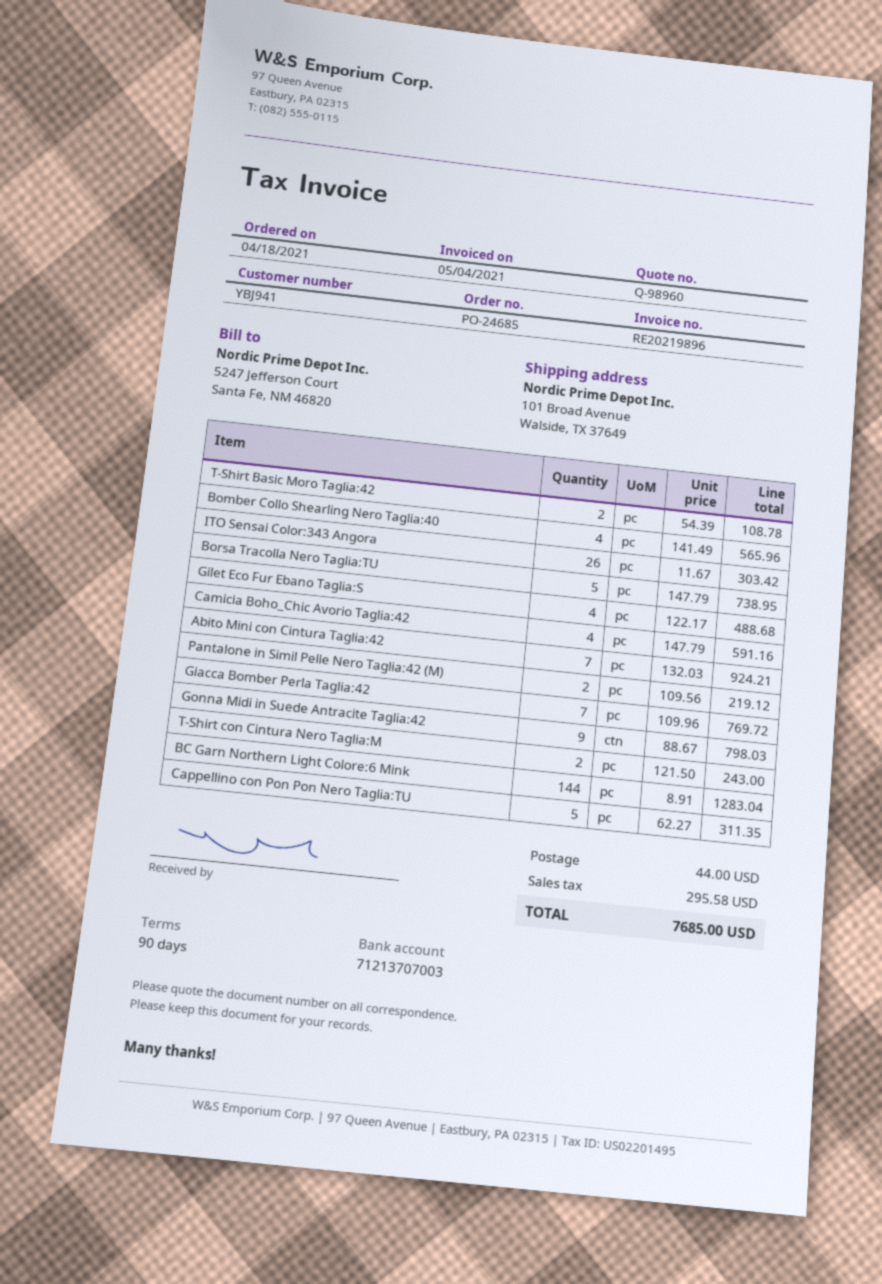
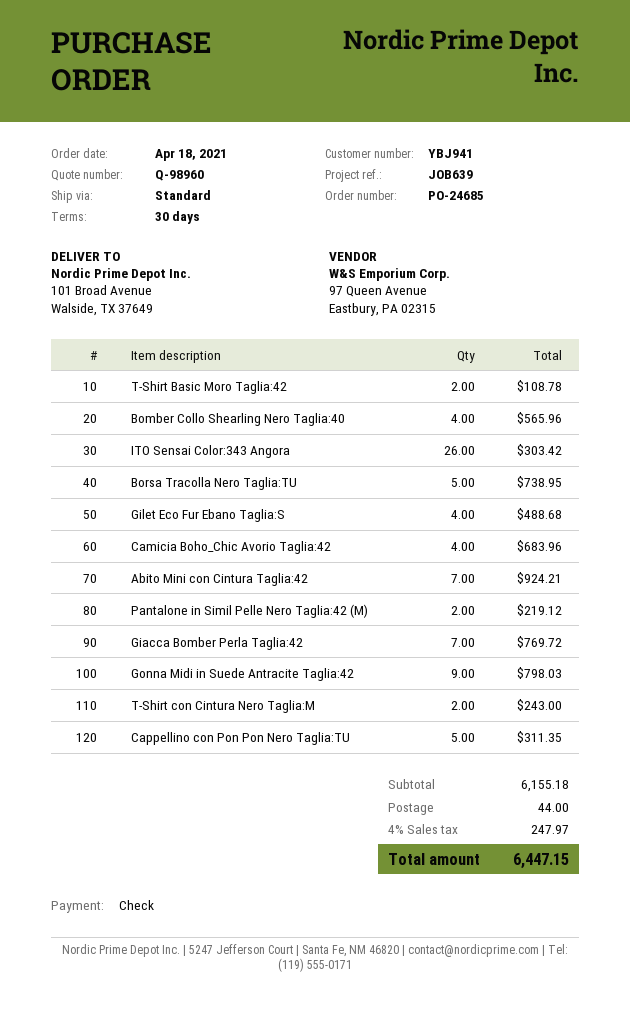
payment terms: 90 days -> 30 days
Camicia Boho_Chic Avorio Taglia:42: 4 for 591.16 -> 4 for 683.96
BC Garn Northern Light Colore:6 Mink: 144 for 1283.04 -> none
tax: 295.58 -> 247.97
total: 7685.00 -> 6447.15

